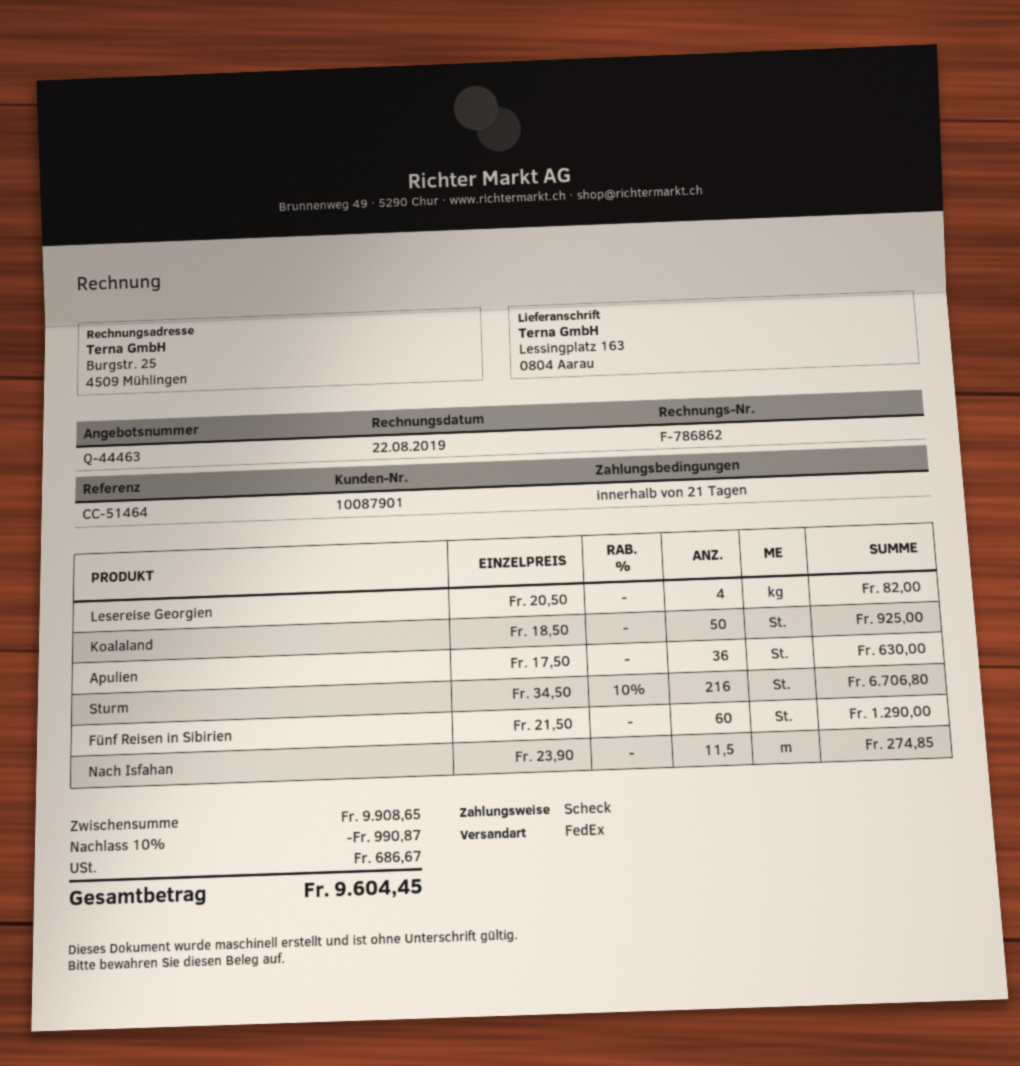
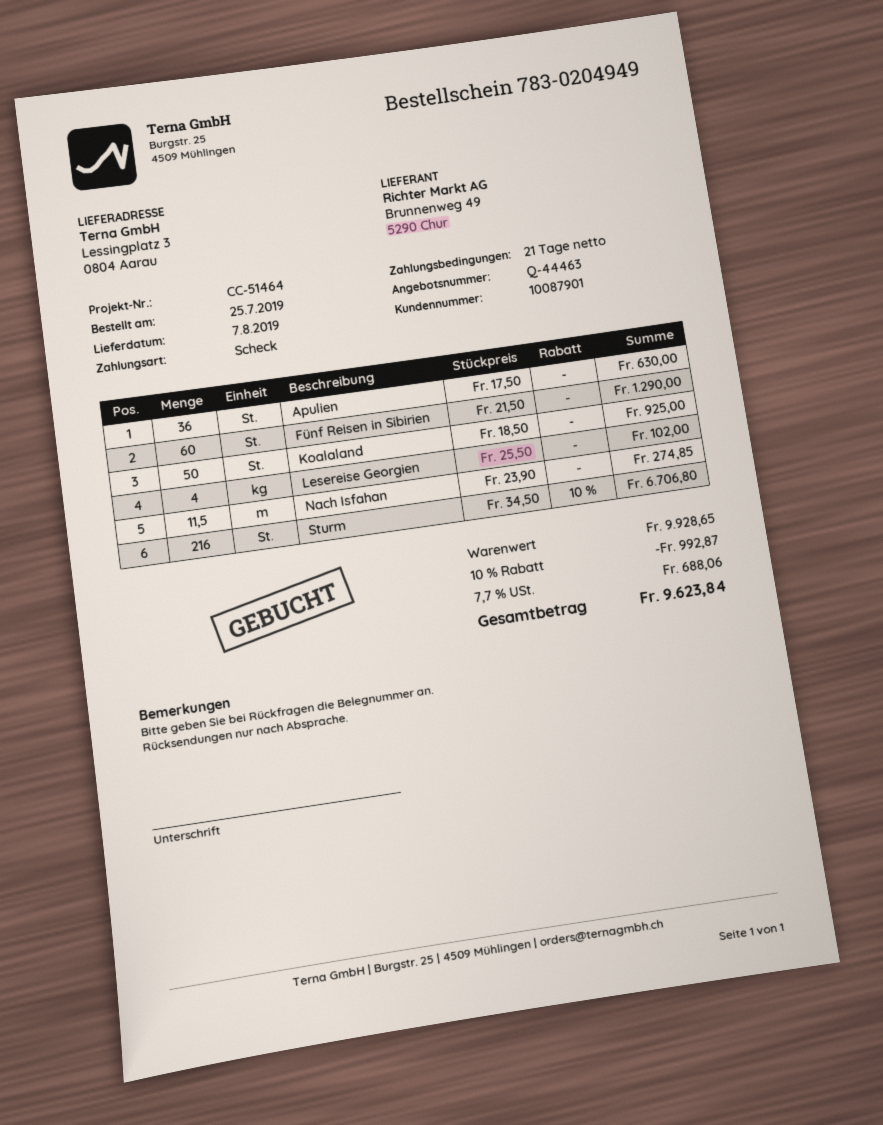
ship to: Lessingplatz 163, 0804 Aarau -> Lessingplatz 3, 0804 Aarau
Lesereise Georgien: 4 x 20.50 = 82.00 -> 4 x 25.50 = 102.00
subtotal: 9908.65 -> 9928.65
discount: 10% = 990.87 -> 10% = 992.87
tax: 686.67 -> 688.06
total: 9604.45 -> 9623.84

